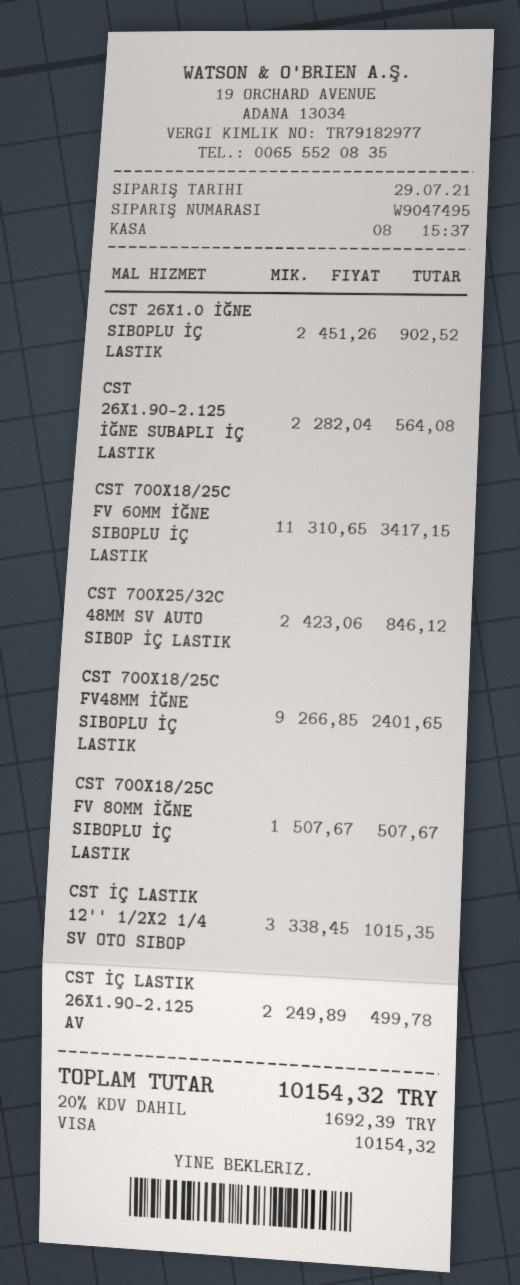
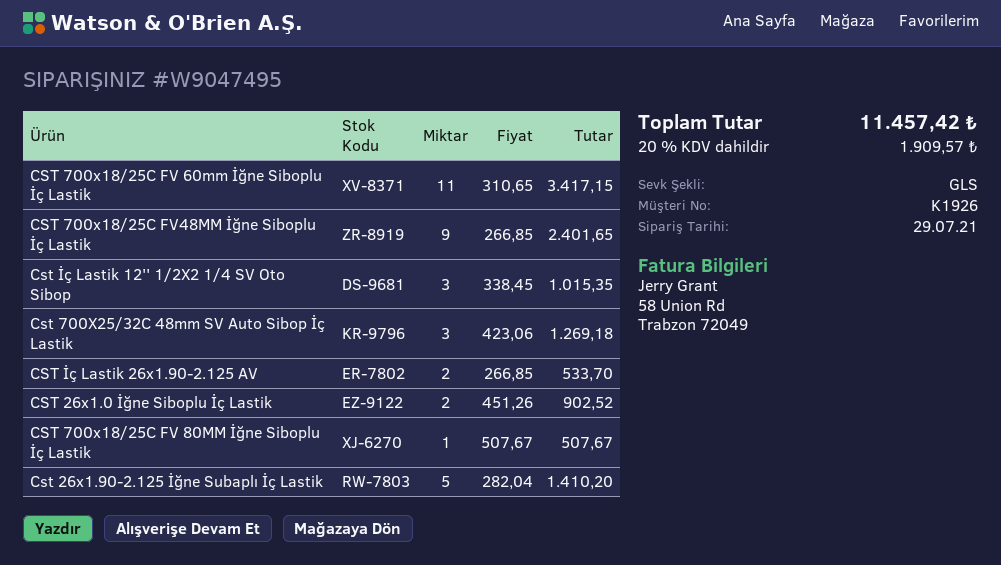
CST 26X1.90-2.125 İĞNE SUBAPLI İÇ LASTIK: 2 x 282.04 = 564.08 -> 5 x 282.04 = 1410.20
CST 700X25/32C 48MM SV AUTO SIBOP İÇ LASTIK: 2 x 423.06 = 846.12 -> 3 x 423.06 = 1269.18
CST İÇ LASTIK 26X1.90-2.125 AV: 2 x 249.89 = 499.78 -> 2 x 266.85 = 533.70
tax: 20% = 1692.39 -> 20% = 1909.57
total: 10154.32 -> 11457.42

